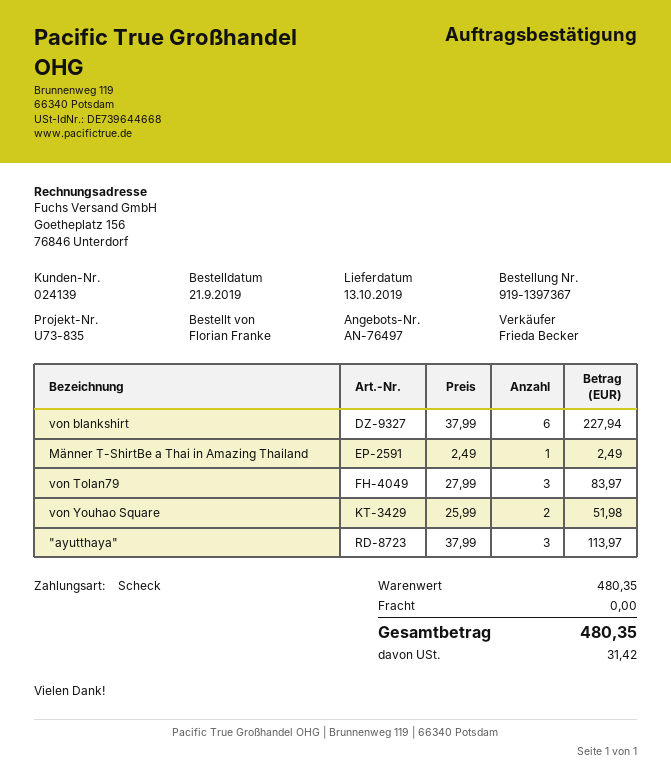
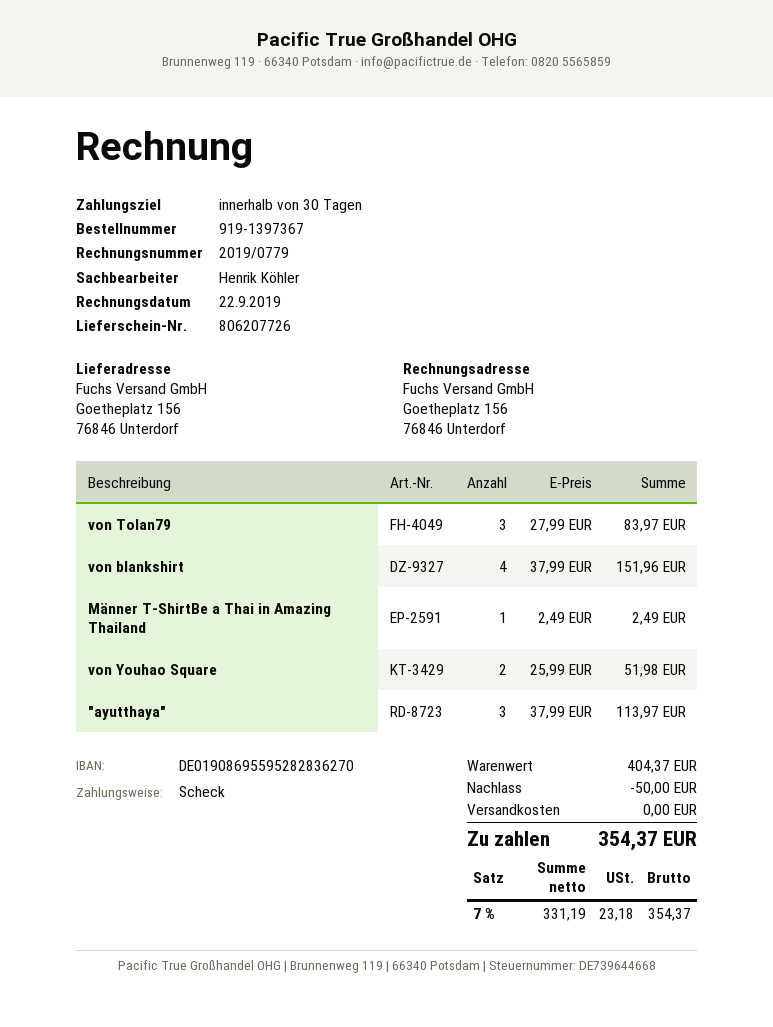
sales rep: Frieda Becker -> Henrik Köhler
von blankshirt: 6 x 37.99 = 227.94 -> 4 x 37.99 = 151.96
subtotal: 480.35 -> 404.37
discount: none -> 50.00
tax: 31.42 -> 23.18
total: 480.35 -> 354.37

